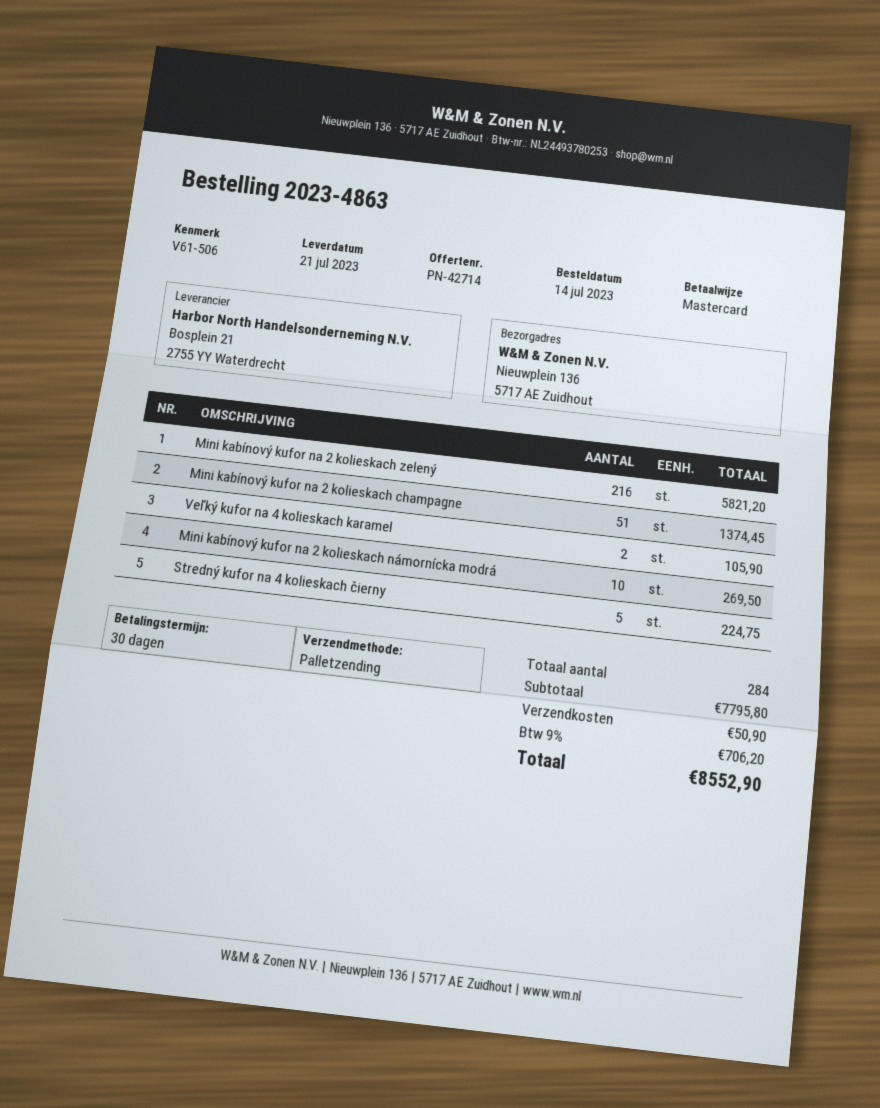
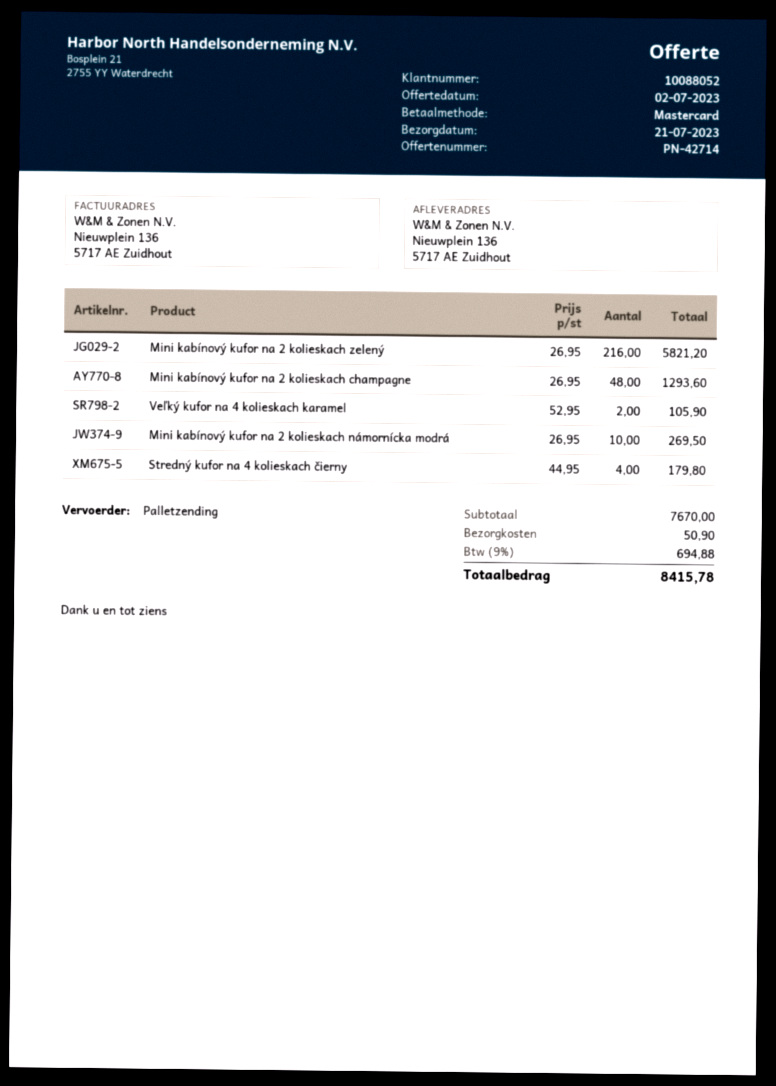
Mini kabínový kufor na 2 kolieskach champagne: 51 for 1374.45 -> 48 for 1293.60
Stredný kufor na 4 kolieskach čierny: 5 for 224.75 -> 4 for 179.80
subtotal: 7795.80 -> 7670.00
tax: 9% = 706.20 -> 9% = 694.88
total: 8552.90 -> 8415.78

